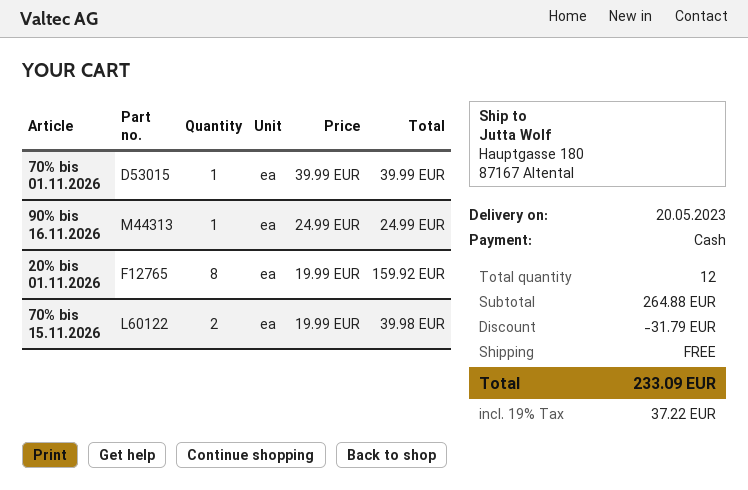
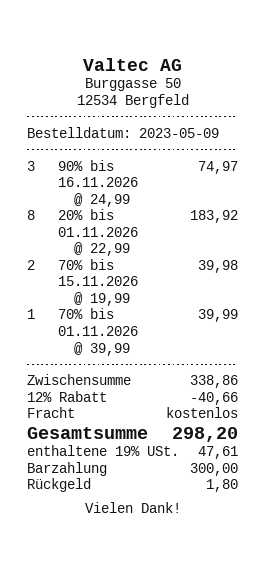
90% bis 16.11.2026: 1 x 24.99 = 24.99 -> 3 x 24.99 = 74.97
20% bis 01.11.2026: 8 x 19.99 = 159.92 -> 8 x 22.99 = 183.92
subtotal: 264.88 -> 338.86
discount: 31.79 -> 40.66
tax: 19% = 37.22 -> 19% = 47.61
total: 233.09 -> 298.20

